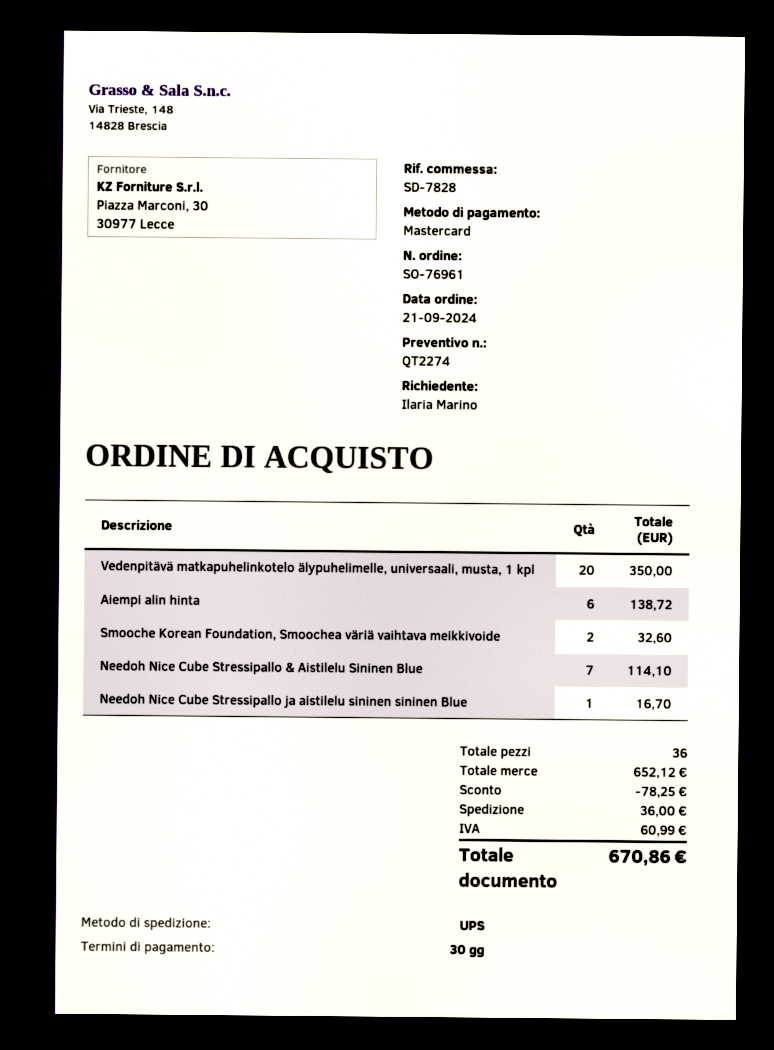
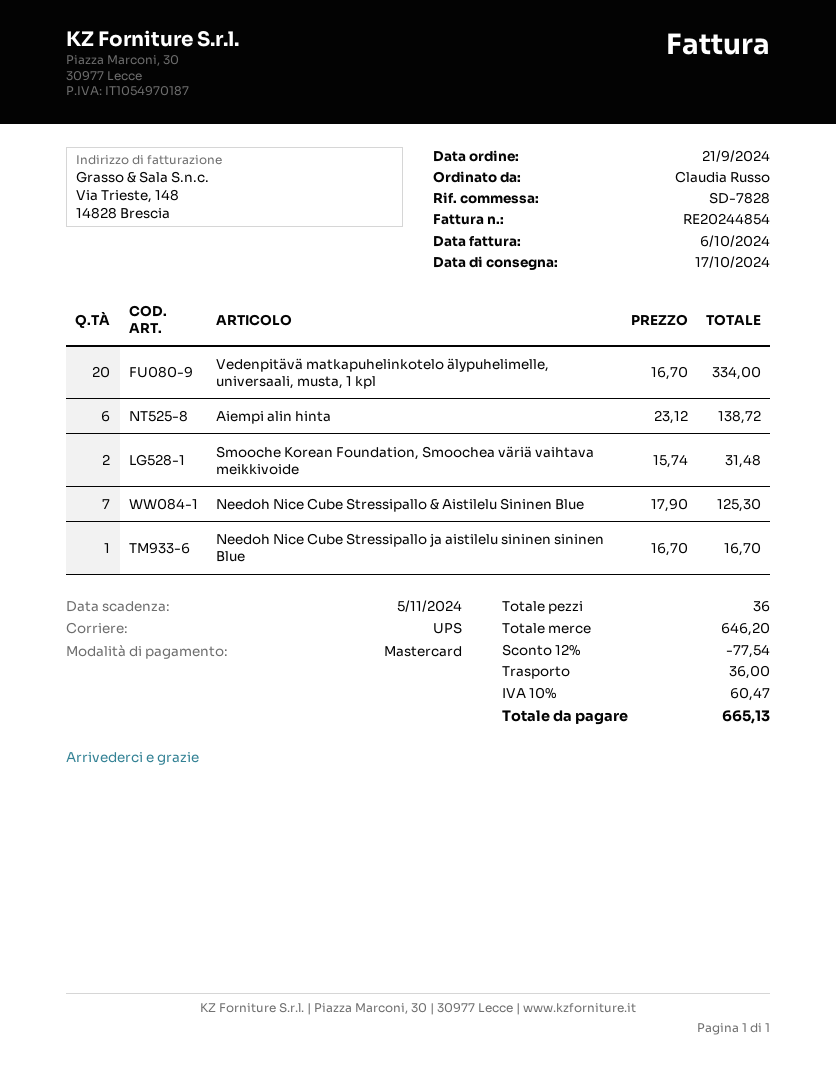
ordered by: Ilaria Marino -> Claudia Russo
Vedenpitävä matkapuhelinkotelo älypuhelimelle, universaali, musta, 1 kpl: 20 for 350.00 -> 20 for 334.00
Smooche Korean Foundation, Smoochea väriä vaihtava meikkivoide: 2 for 32.60 -> 2 for 31.48
Needoh Nice Cube Stressipallo & Aistilelu Sininen Blue: 7 for 114.10 -> 7 for 125.30
subtotal: 652.12 -> 646.20
discount: 78.25 -> 77.54
tax: 60.99 -> 60.47
total: 670.86 -> 665.13

